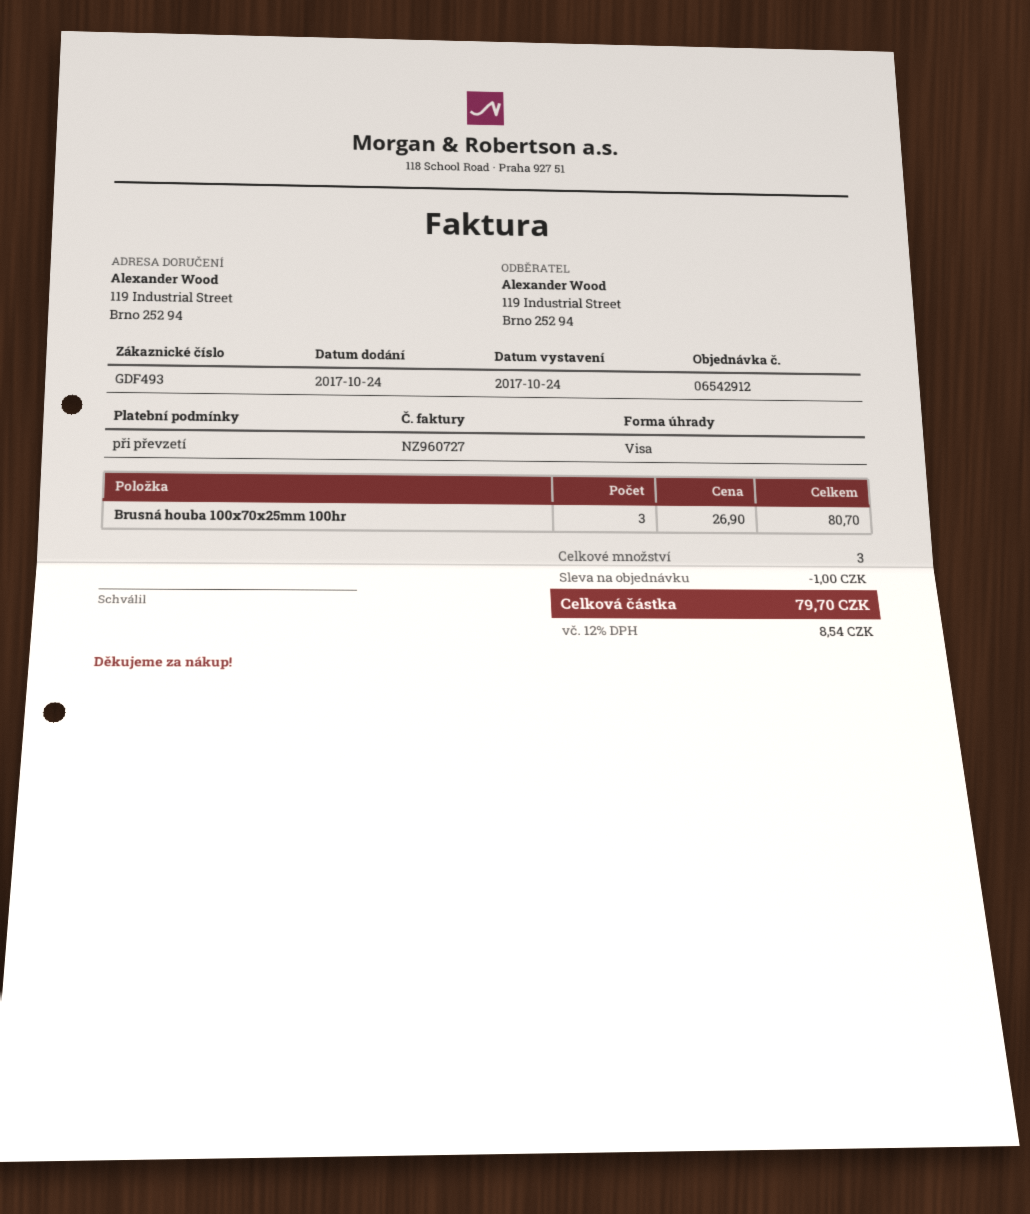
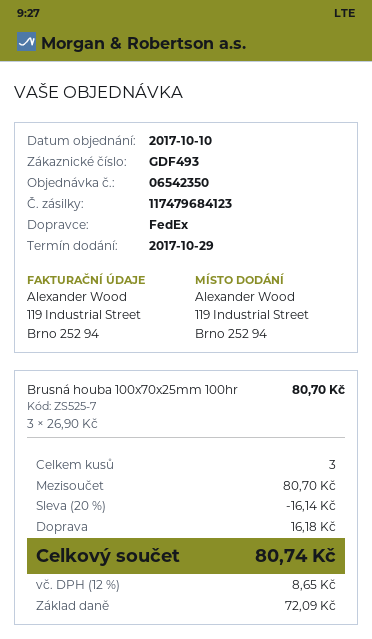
order number: 06542912 -> 06542350
delivery date: 2017-10-24 -> 2017-10-29
discount: 1.00 -> 16.14
shipping: none -> 16.18
tax: 12% = 8.54 -> 12% = 8.65
total: 79.70 -> 80.74

